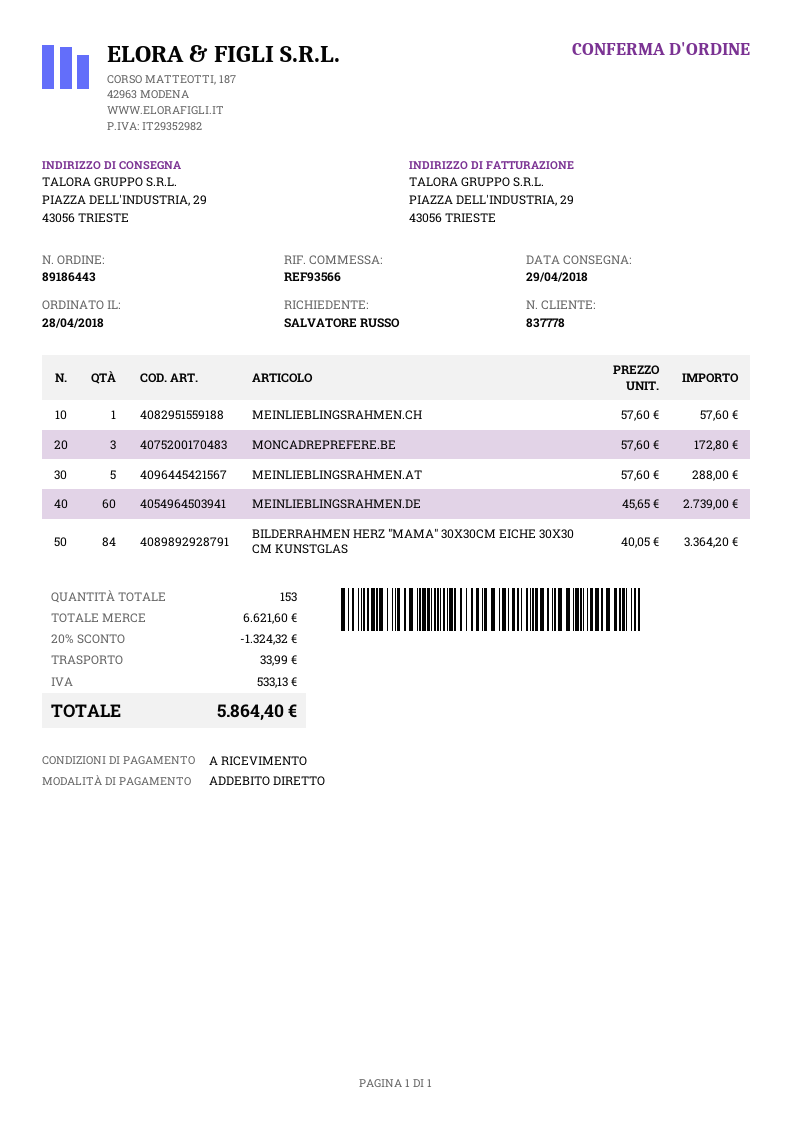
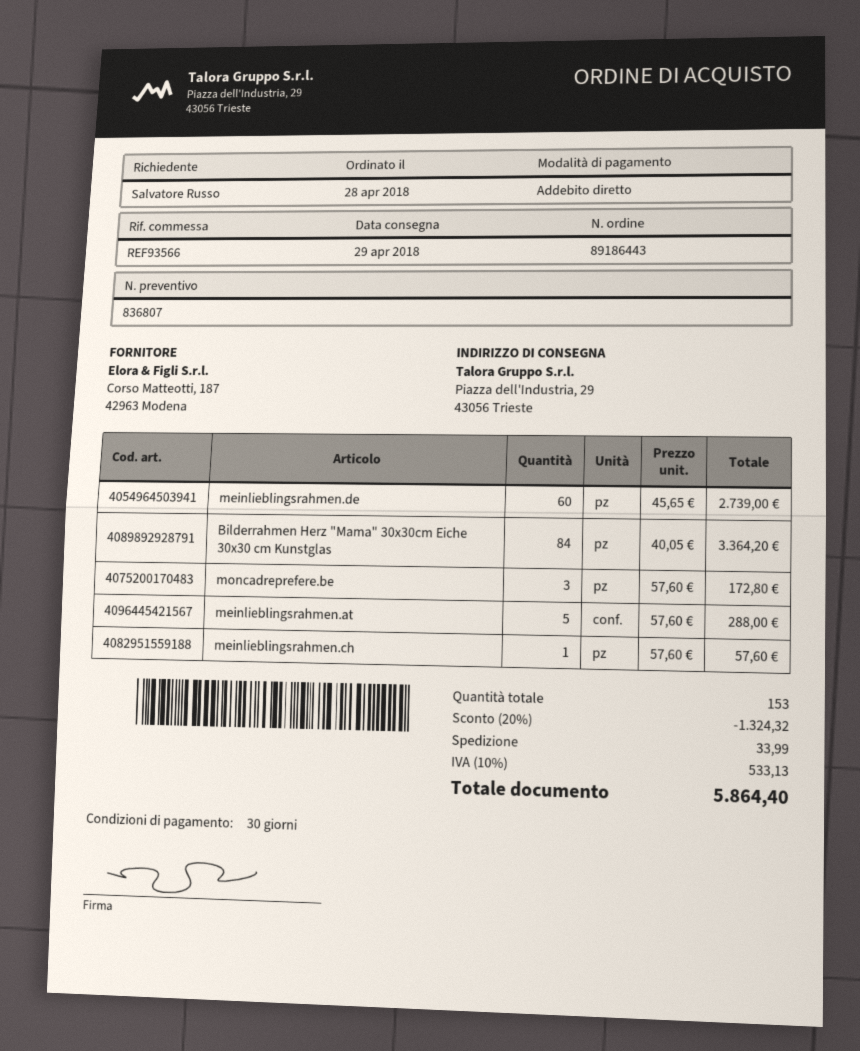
payment terms: on receipt -> 30 days

